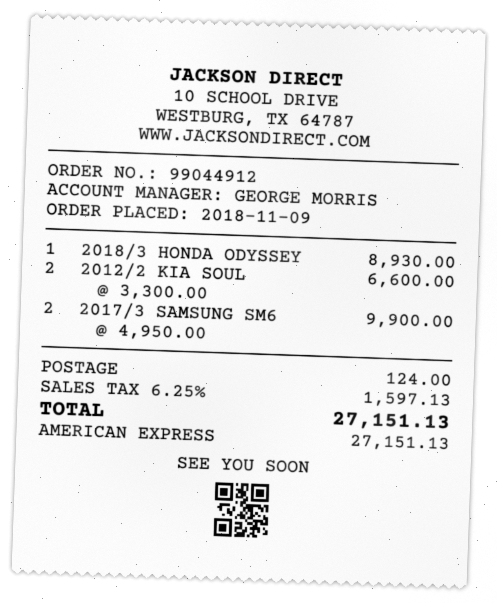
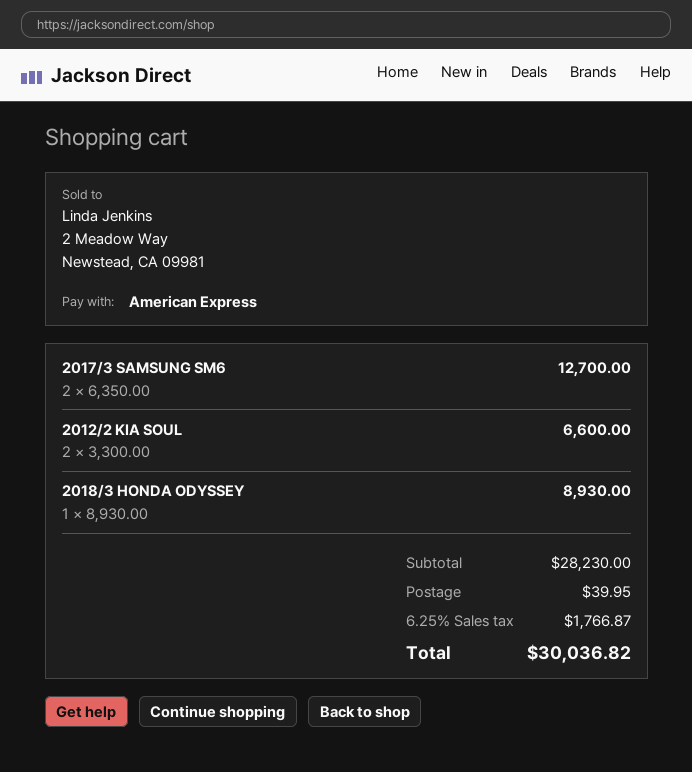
2017/3 SAMSUNG SM6: 2 x 4950.00 = 9900.00 -> 2 x 6350.00 = 12700.00
shipping: 124.00 -> 39.95
tax: 6.25% = 1597.13 -> 6.25% = 1766.87
total: 27151.13 -> 30036.82

